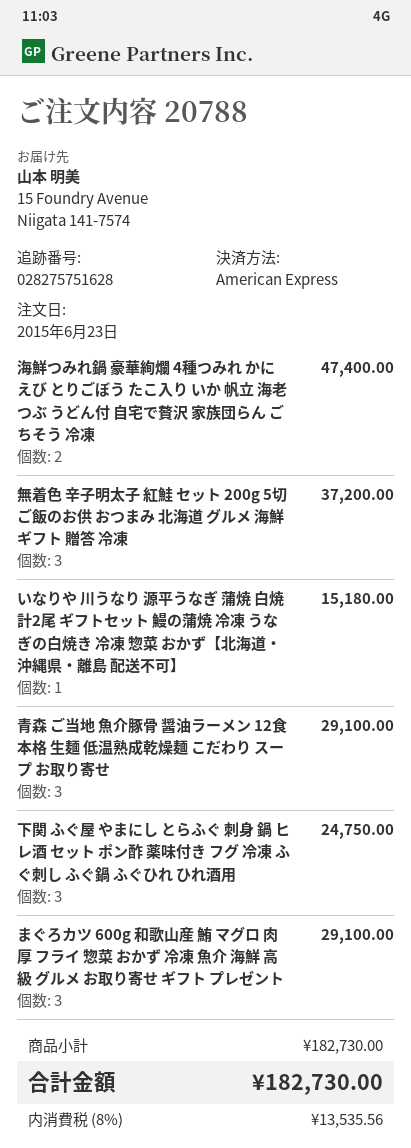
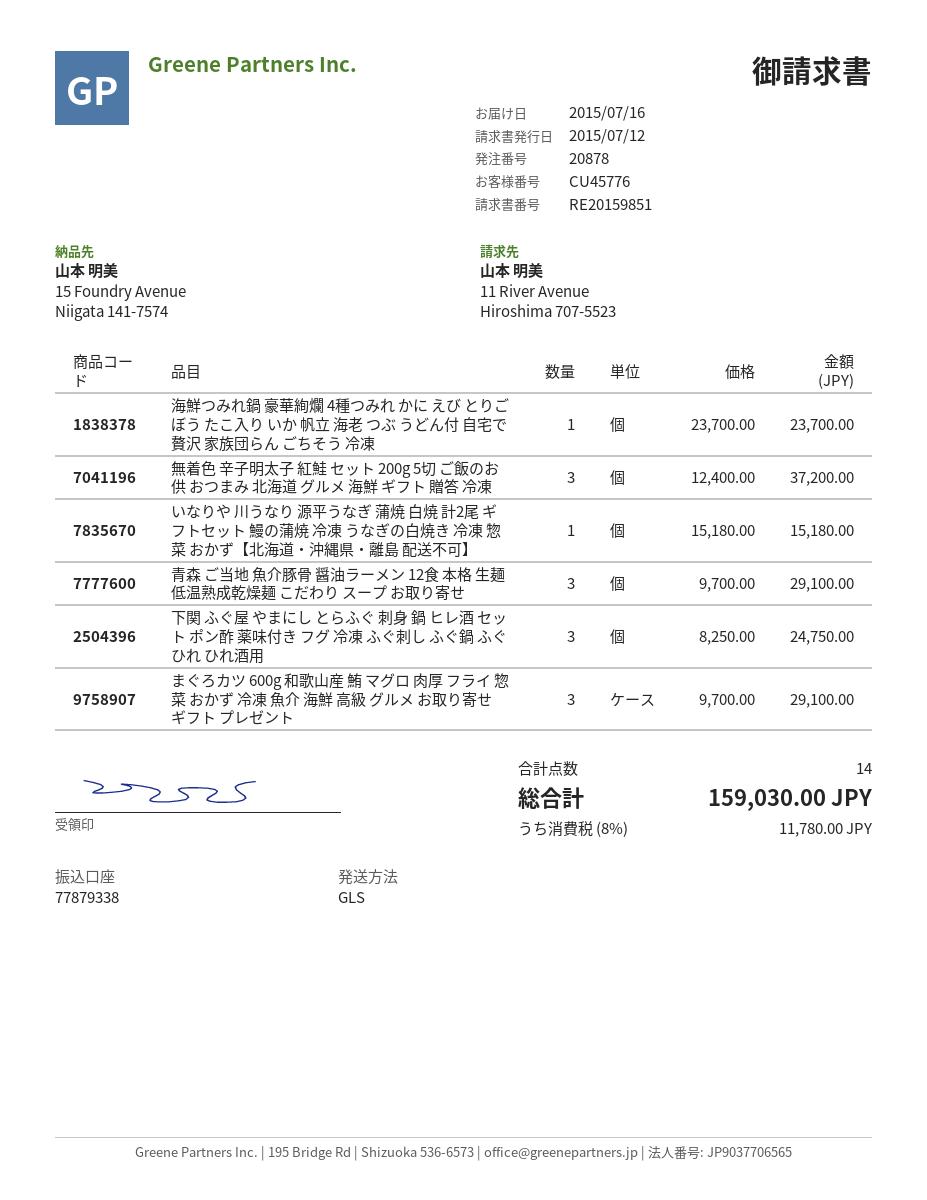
order number: 20788 -> 20878
海鮮つみれ鍋 豪華絢爛 4種つみれ かに えび とりごぼう たこ入り いか 帆立 海老 つぶ うどん付 自宅で贅沢 家族団らん ごちそう 冷凍: 2 for 47400.00 -> 1 for 23700.00
tax: 8% = 13535.56 -> 8% = 11780.00
total: 182730.00 -> 159030.00

